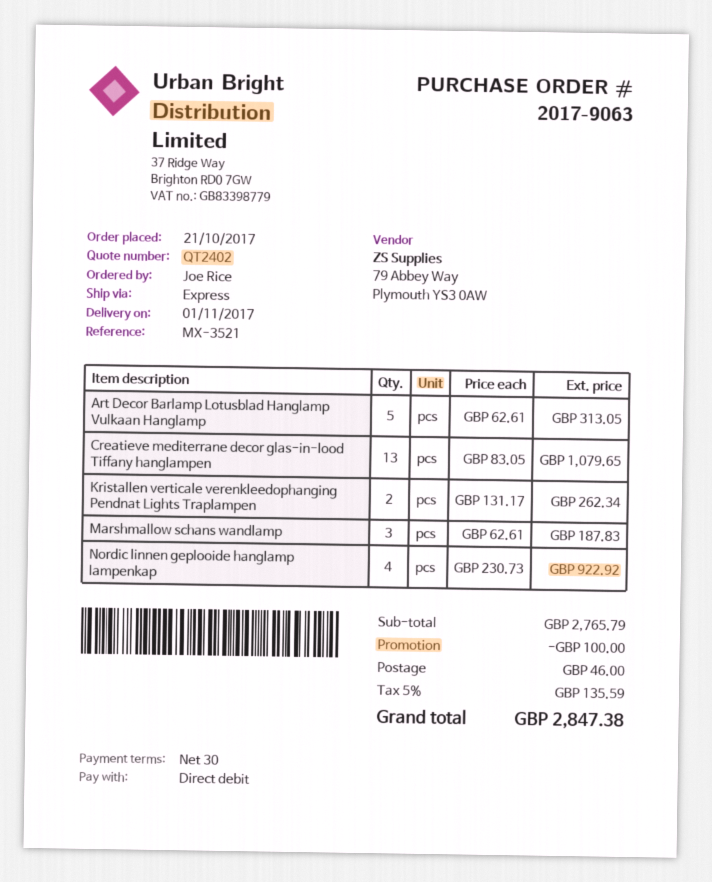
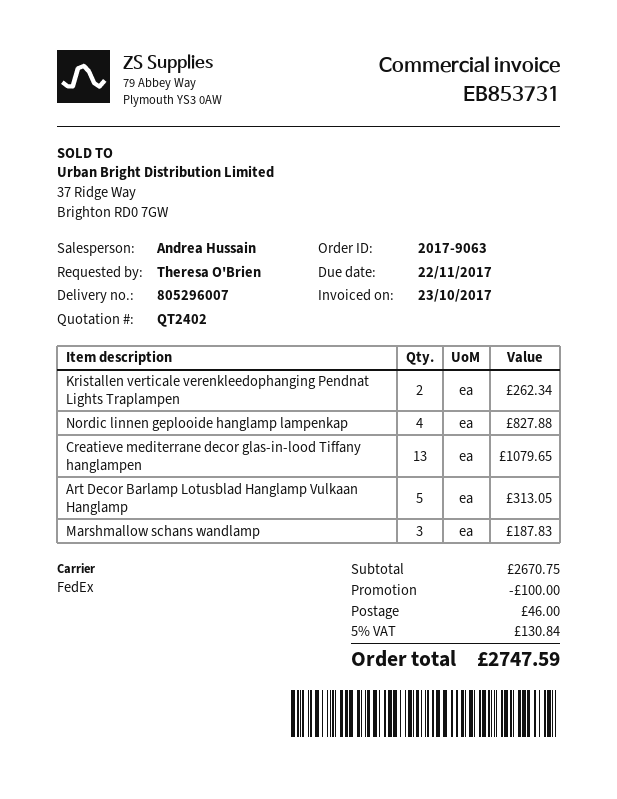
ordered by: Joe Rice -> Theresa O'Brien
shipping method: express -> FedEx
Nordic linnen geplooide hanglamp lampenkap: 4 for 922.92 -> 4 for 827.88
subtotal: 2765.79 -> 2670.75
tax: 5% = 135.59 -> 5% = 130.84
total: 2847.38 -> 2747.59

